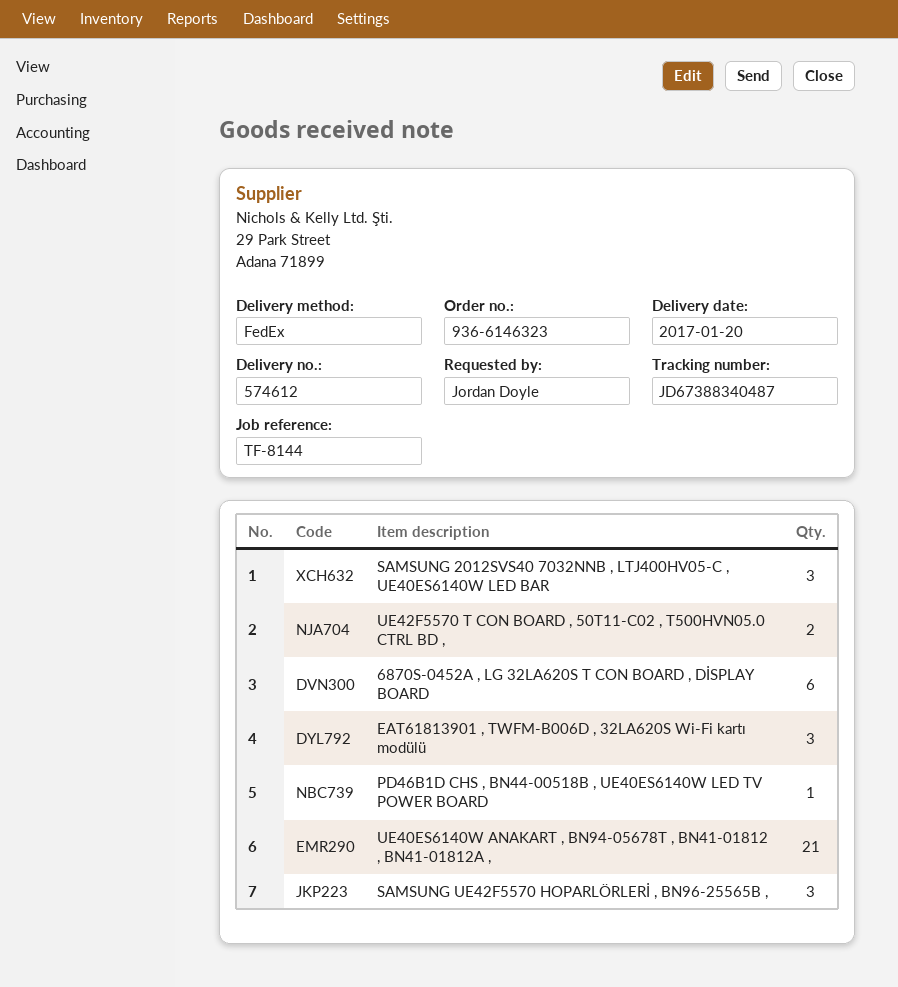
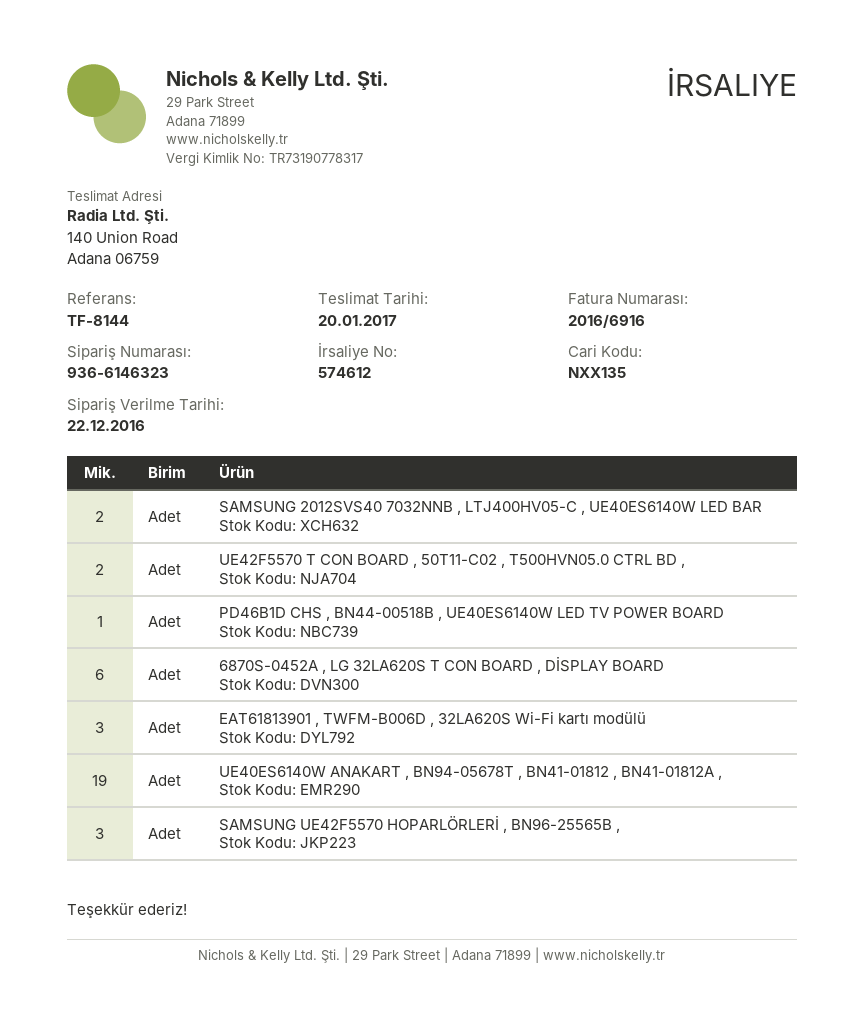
SAMSUNG 2012SVS40 7032NNB , LTJ400HV05-C , UE40ES6140W LED BAR: 3 -> 2
UE40ES6140W ANAKART , BN94-05678T , BN41-01812 , BN41-01812A ,: 21 -> 19

